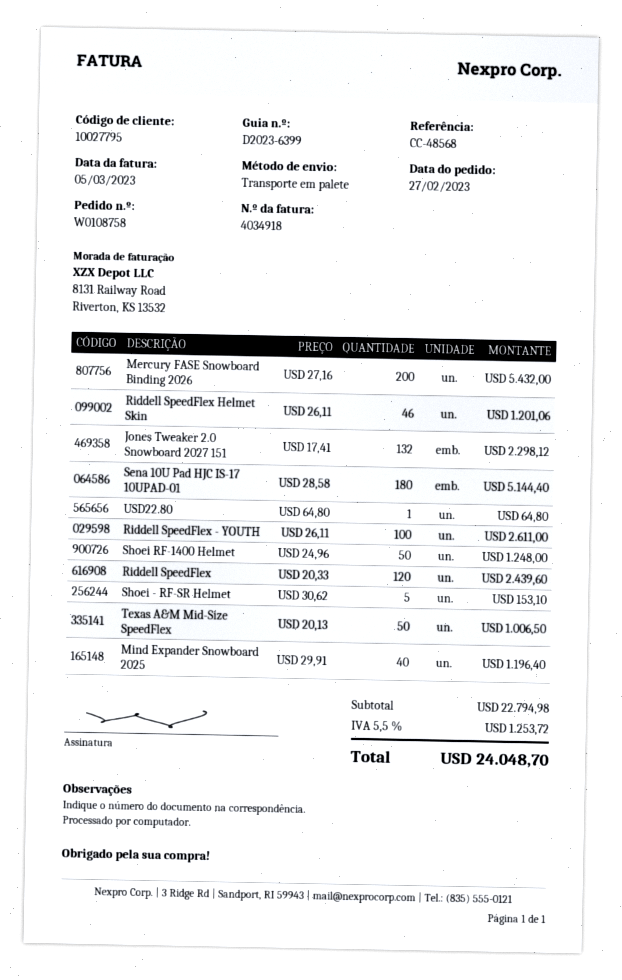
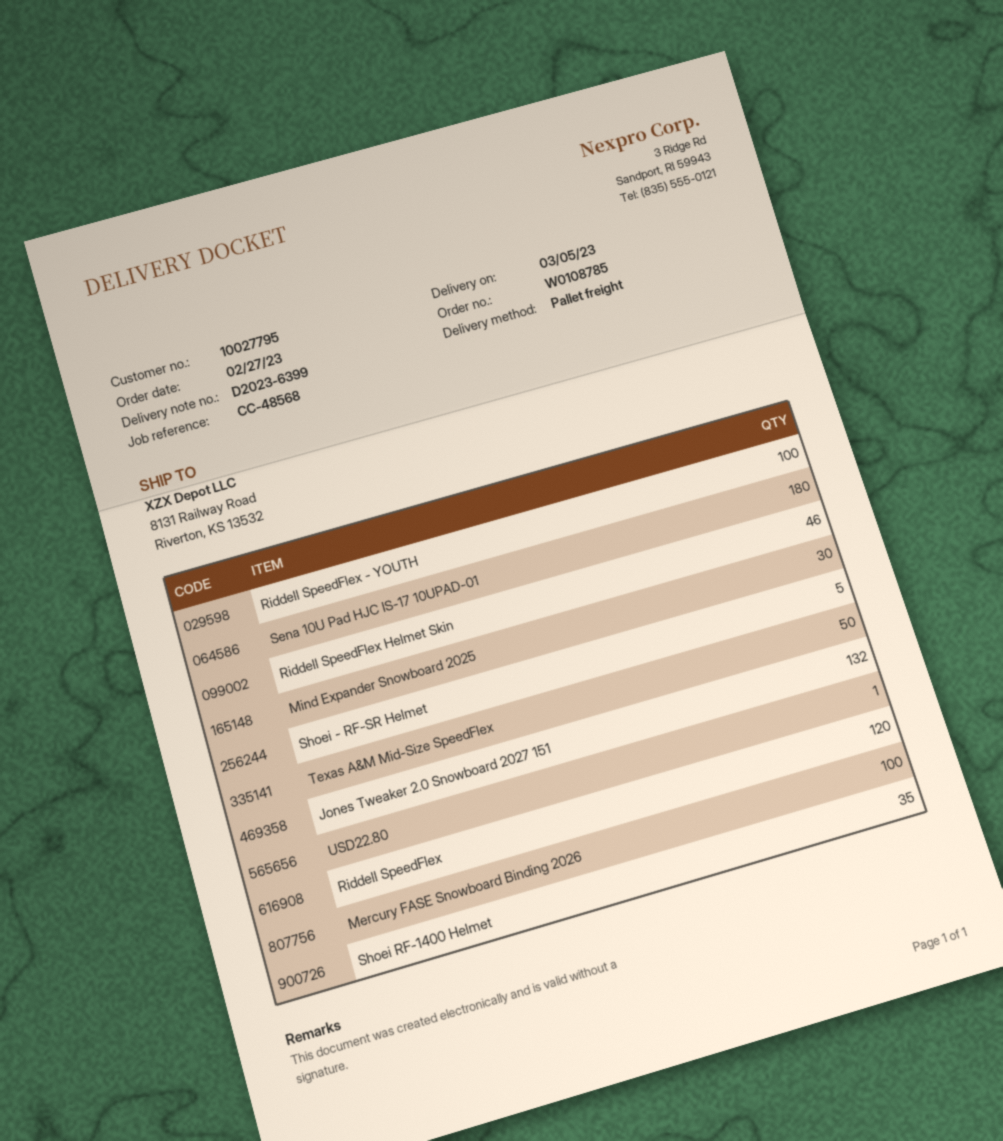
order number: W0108758 -> W0108785
Mercury FASE Snowboard Binding 2026: 200 -> 100
Shoei RF-1400 Helmet: 50 -> 35
Mind Expander Snowboard 2025: 40 -> 30

